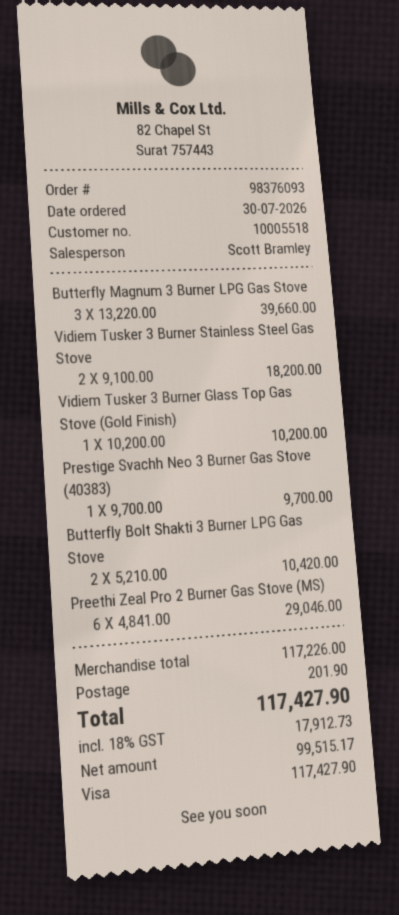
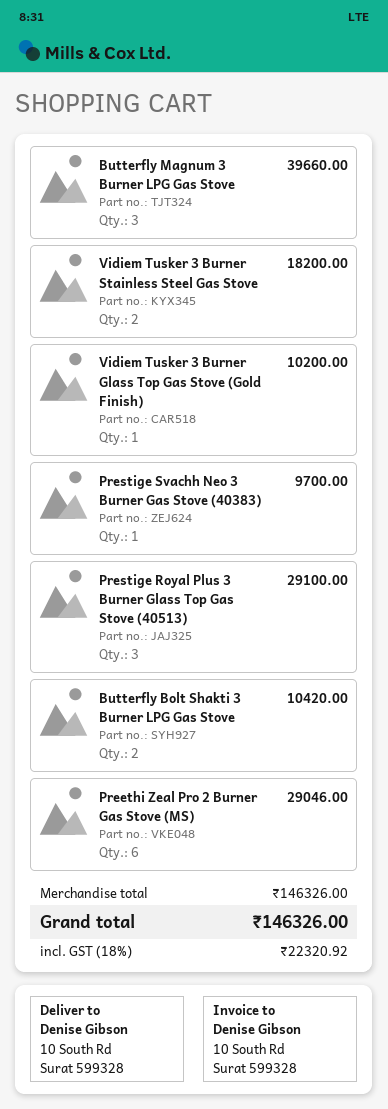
Prestige Royal Plus 3 Burner Glass Top Gas Stove (40513): none -> 3 for 29100.00
subtotal: 117226.00 -> 146326.00
shipping: 201.90 -> none
tax: 18% = 17912.73 -> 18% = 22320.92
total: 117427.90 -> 146326.00

